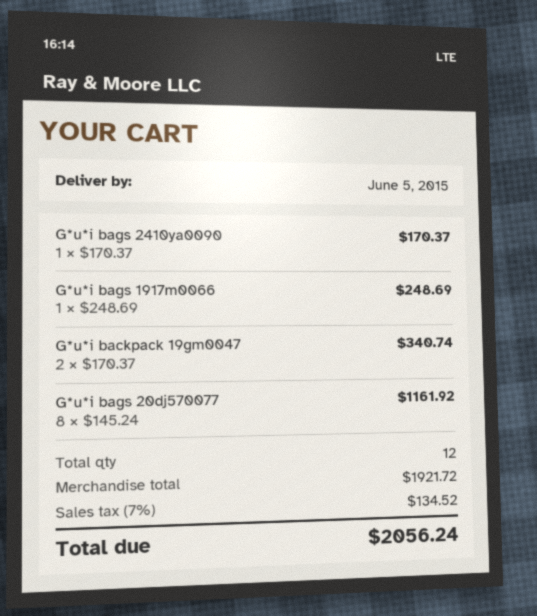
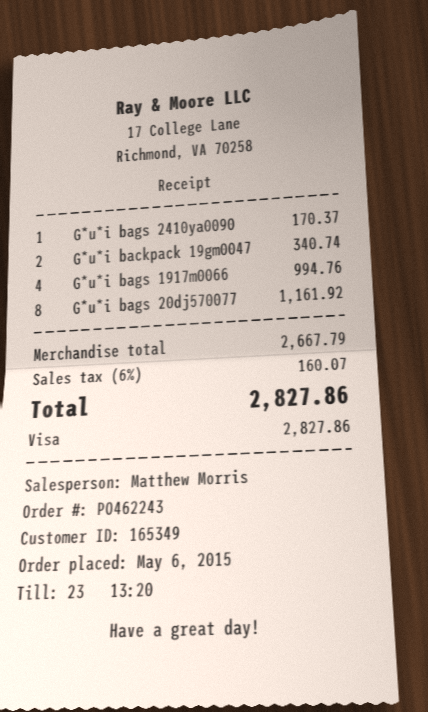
G*u*i bags 1917m0066: 1 for 248.69 -> 4 for 994.76
subtotal: 1921.72 -> 2667.79
tax: 7% = 134.52 -> 6% = 160.07
total: 2056.24 -> 2827.86

